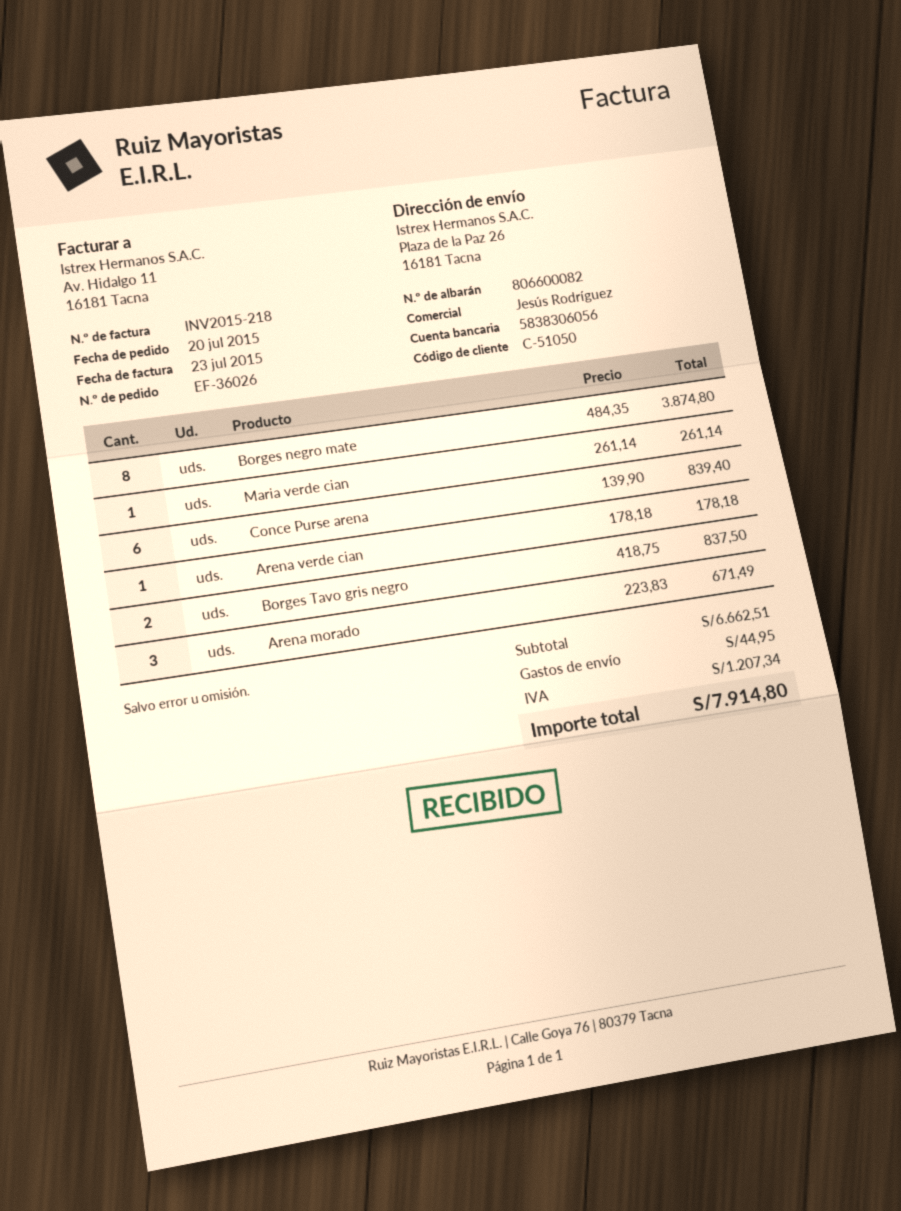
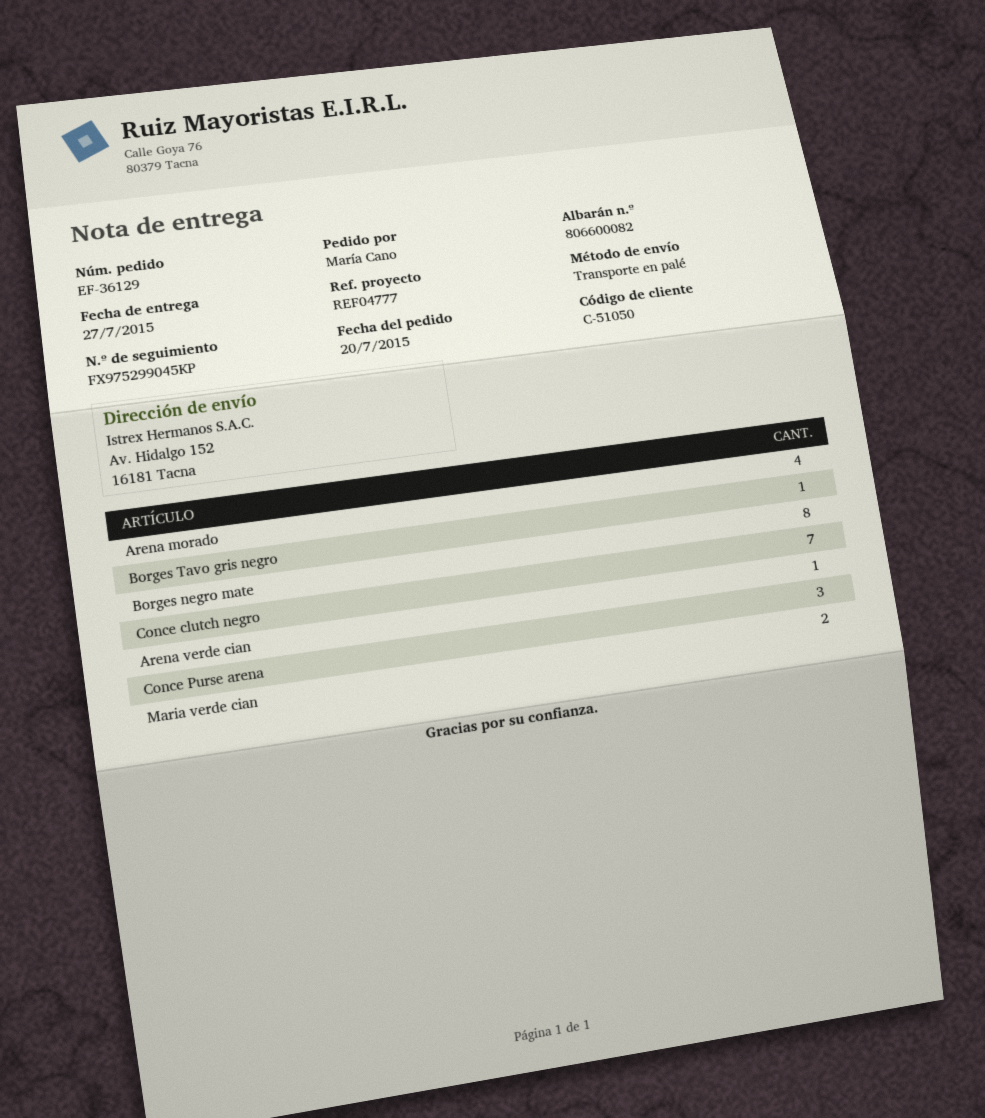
order number: EF-36026 -> EF-36129
ship to: Plaza de la Paz 26, 16181 Tacna -> Av. Hidalgo 152, 16181 Tacna
Maria verde cian: 1 -> 2
Conce Purse arena: 6 -> 3
Borges Tavo gris negro: 2 -> 1
Arena morado: 3 -> 4
Conce clutch negro: none -> 7

